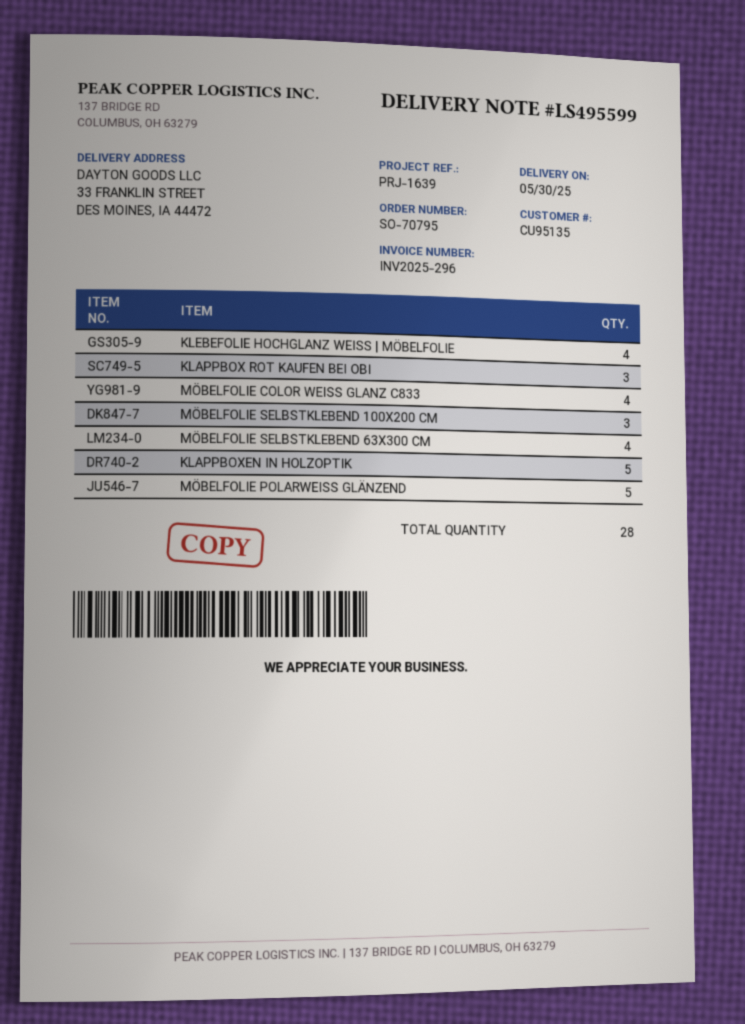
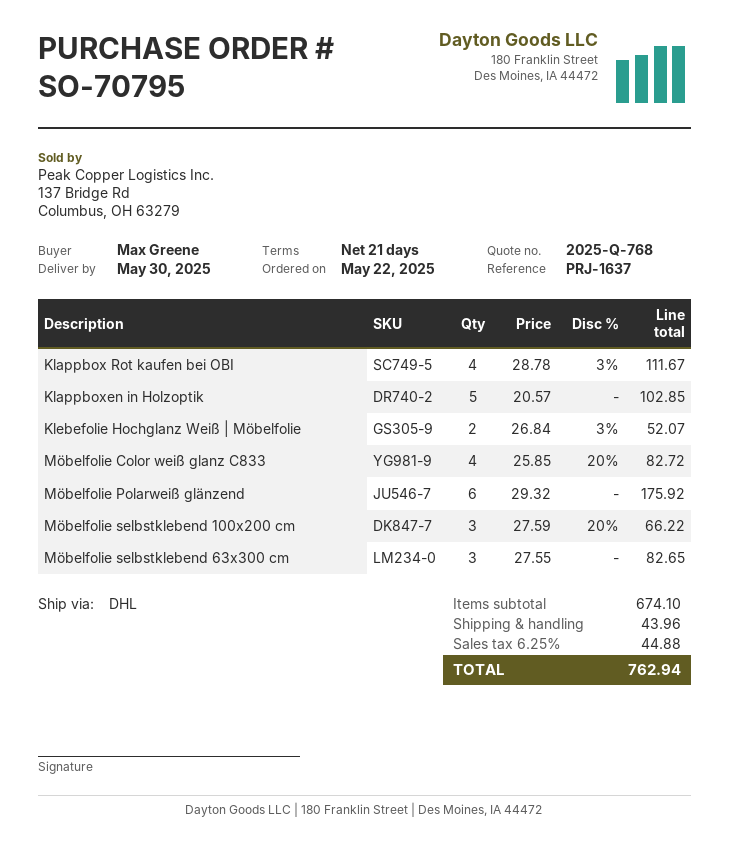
reference: PRJ-1639 -> PRJ-1637
KLEBEFOLIE HOCHGLANZ WEISS | MÖBELFOLIE: 4 -> 2
KLAPPBOX ROT KAUFEN BEI OBI: 3 -> 4
MÖBELFOLIE SELBSTKLEBEND 63X300 CM: 4 -> 3
MÖBELFOLIE POLARWEISS GLÄNZEND: 5 -> 6

